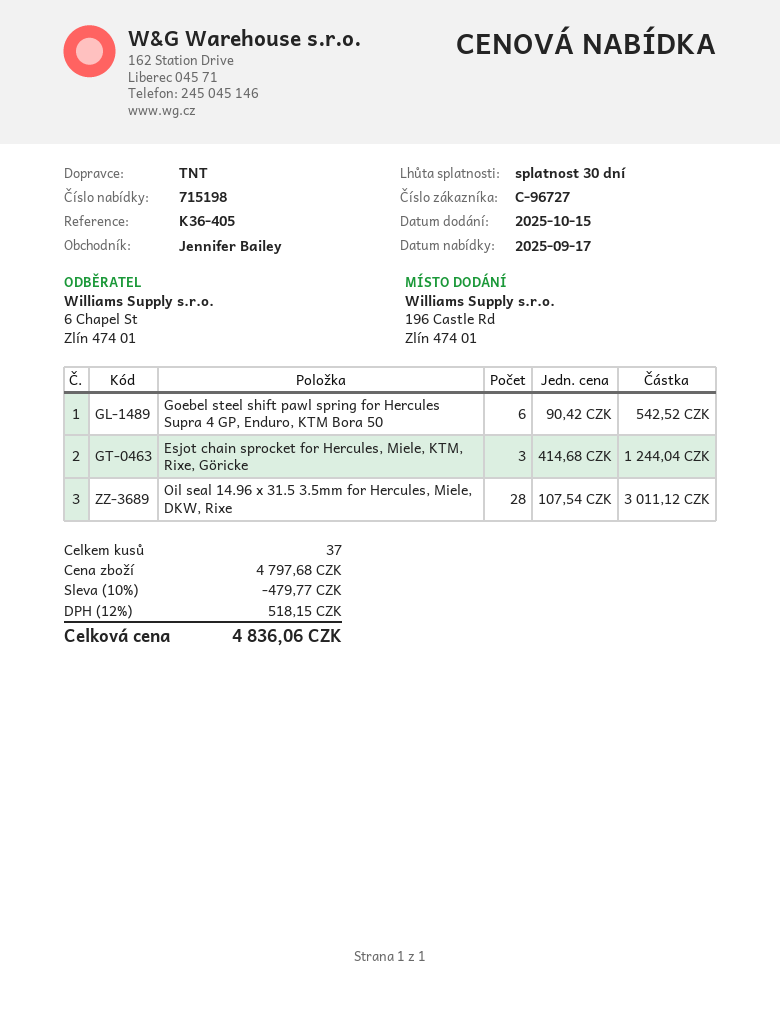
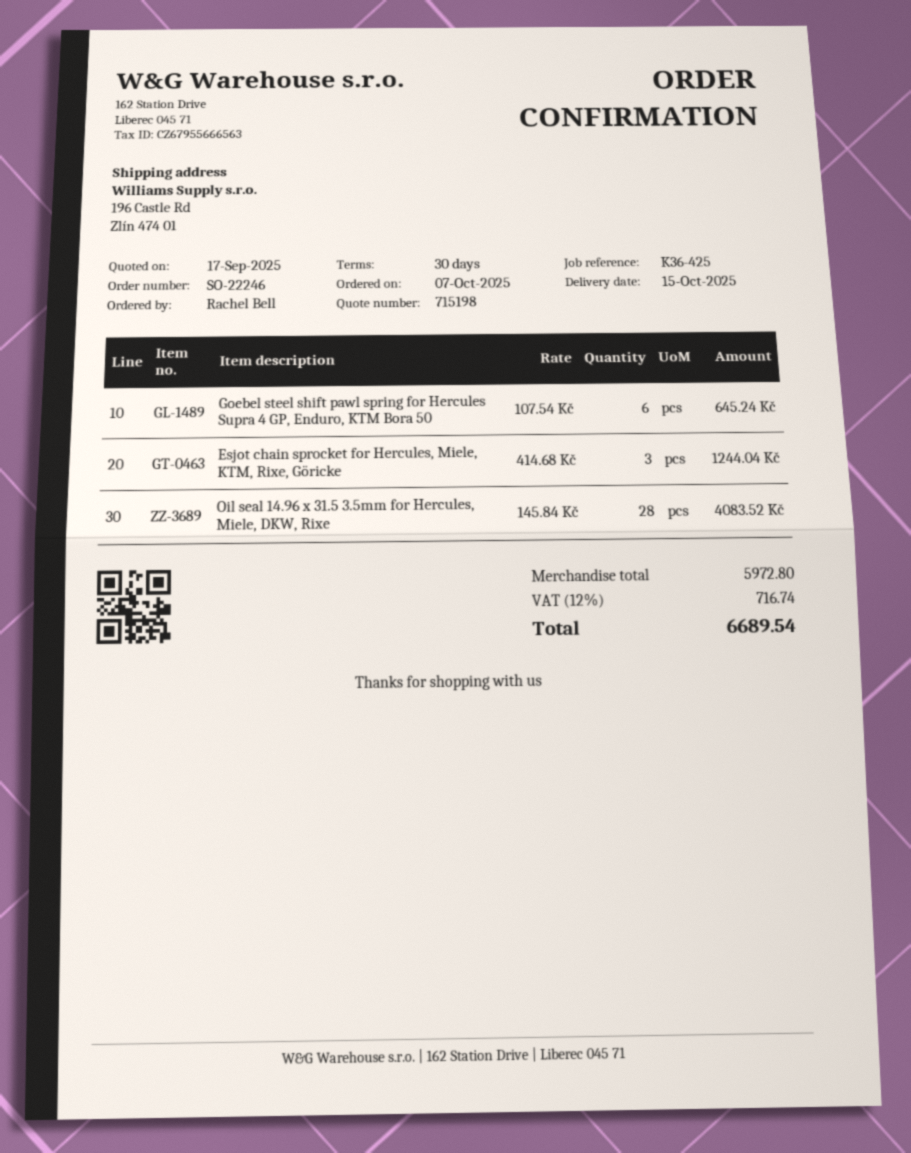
reference: K36-405 -> K36-425
Goebel steel shift pawl spring for Hercules Supra 4 GP, Enduro, KTM Bora 50: 6 x 90.42 = 542.52 -> 6 x 107.54 = 645.24
Oil seal 14.96 x 31.5 3.5mm for Hercules, Miele, DKW, Rixe: 28 x 107.54 = 3011.12 -> 28 x 145.84 = 4083.52
subtotal: 4797.68 -> 5972.80
discount: 10% = 479.77 -> none
tax: 12% = 518.15 -> 12% = 716.74
total: 4836.06 -> 6689.54

